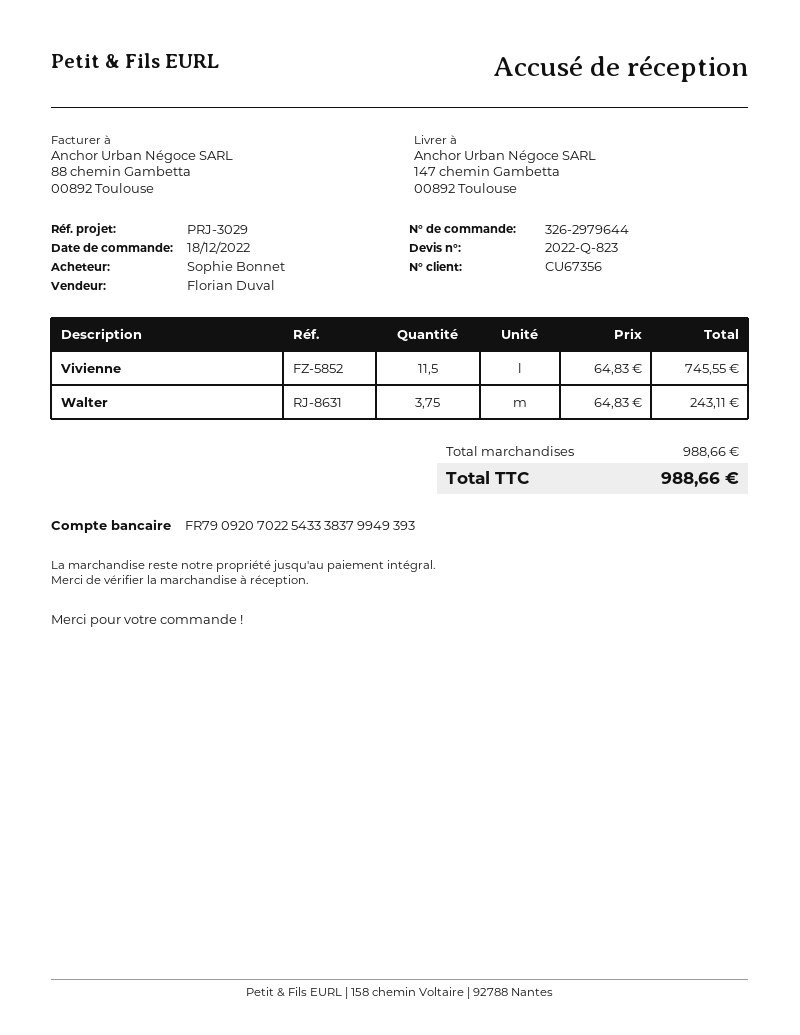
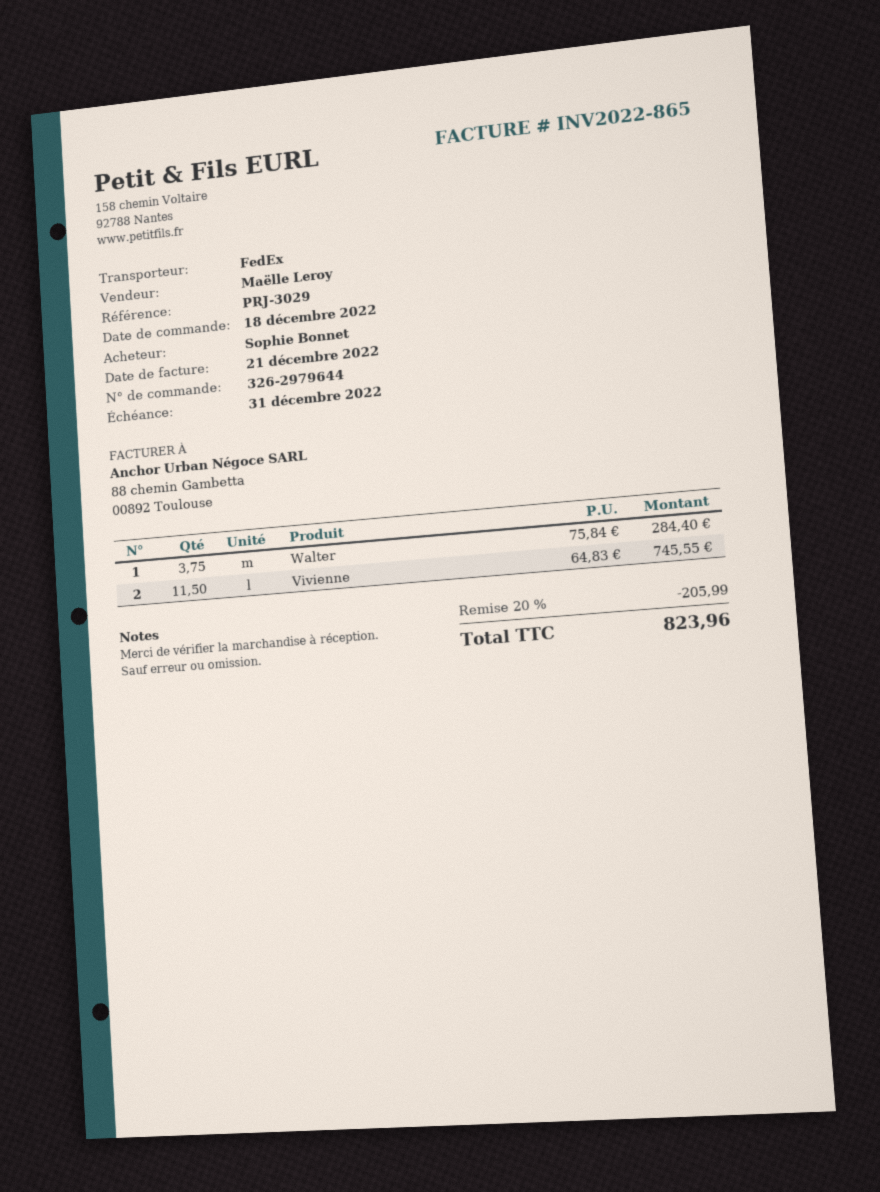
sales rep: Florian Duval -> Maëlle Leroy
Walter: 3.75 x 64.83 = 243.11 -> 3.75 x 75.84 = 284.40
discount: none -> 20% = 205.99
total: 988.66 -> 823.96

